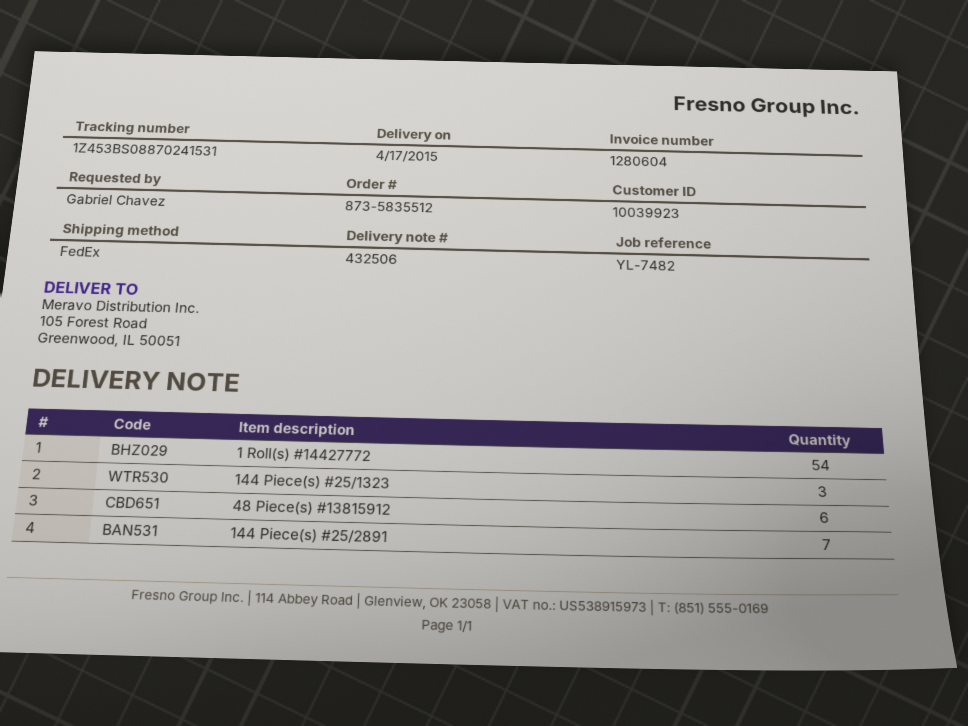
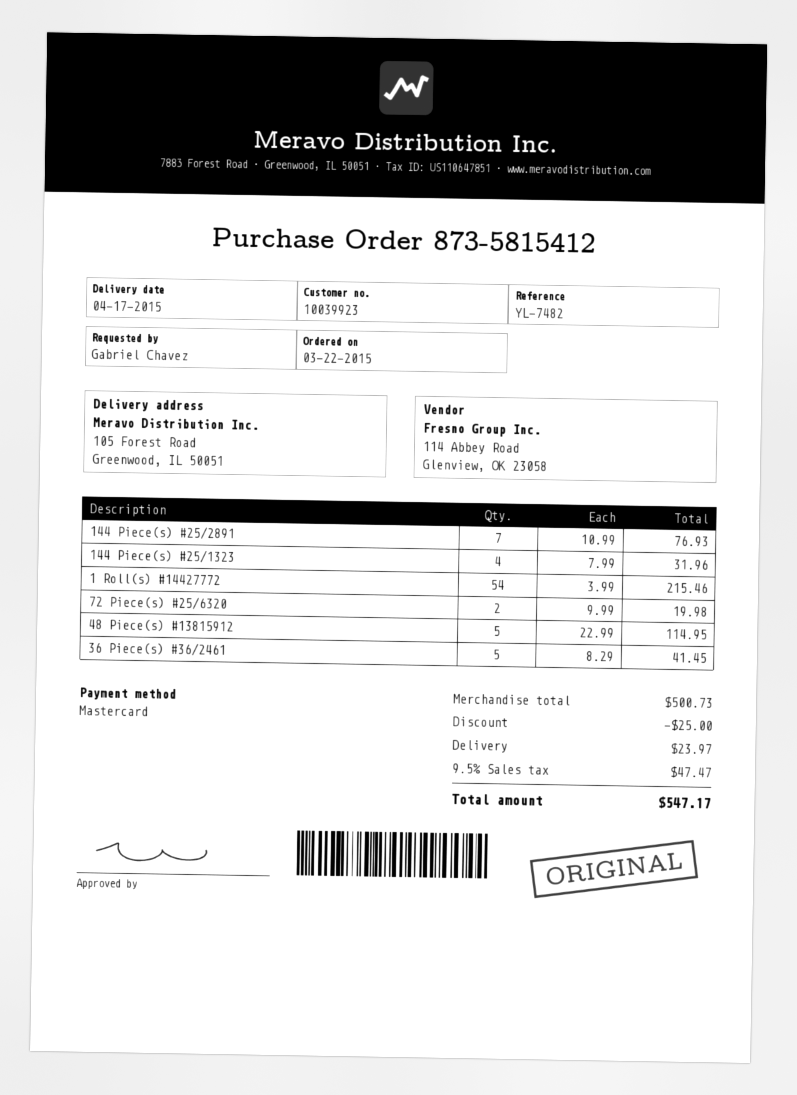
order number: 873-5835512 -> 873-5815412
144 Piece(s) #25/1323: 3 -> 4
48 Piece(s) #13815912: 6 -> 5
72 Piece(s) #25/6320: none -> 2
36 Piece(s) #36/2461: none -> 5

